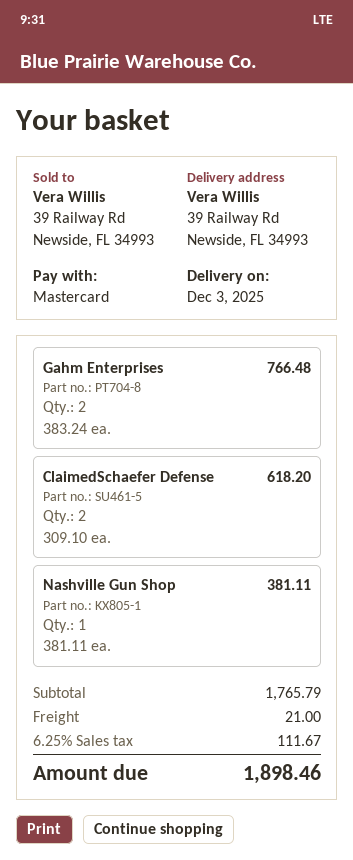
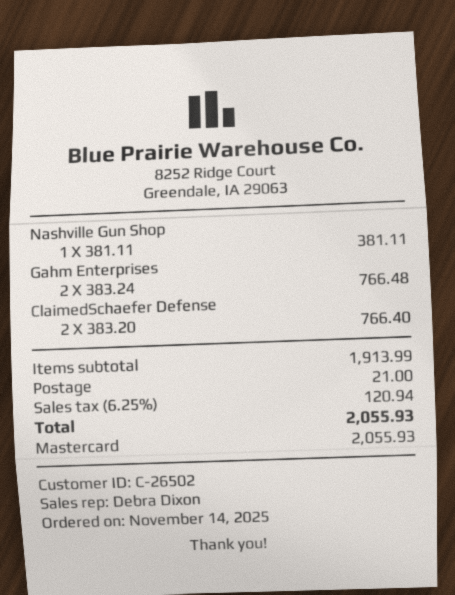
ClaimedSchaefer Defense: 2 x 309.10 = 618.20 -> 2 x 383.20 = 766.40
subtotal: 1765.79 -> 1913.99
tax: 6.25% = 111.67 -> 6.25% = 120.94
total: 1898.46 -> 2055.93

